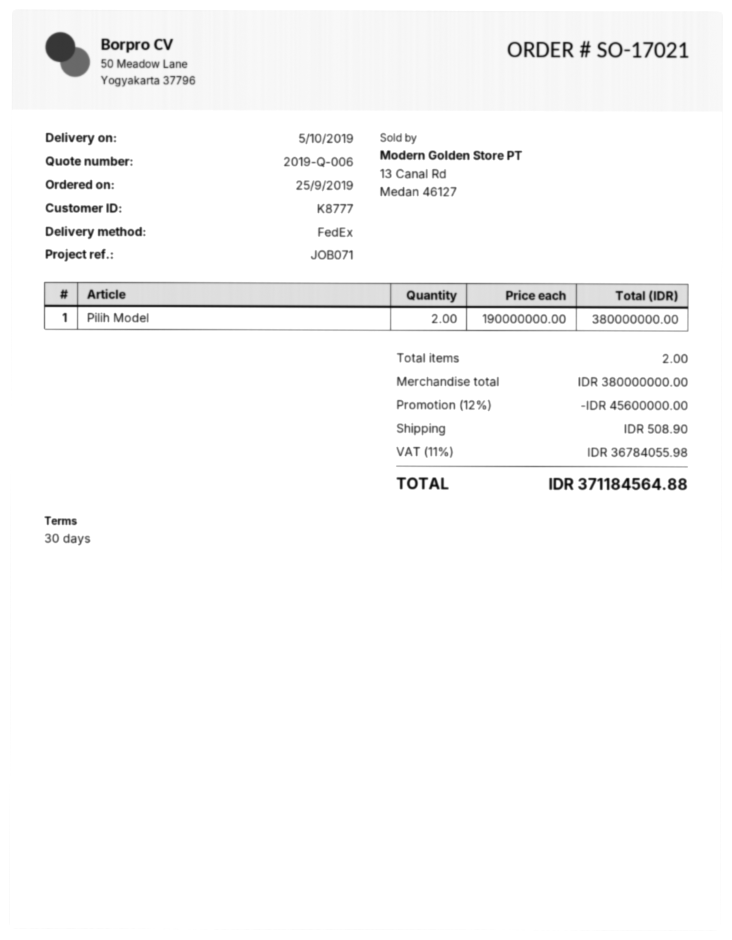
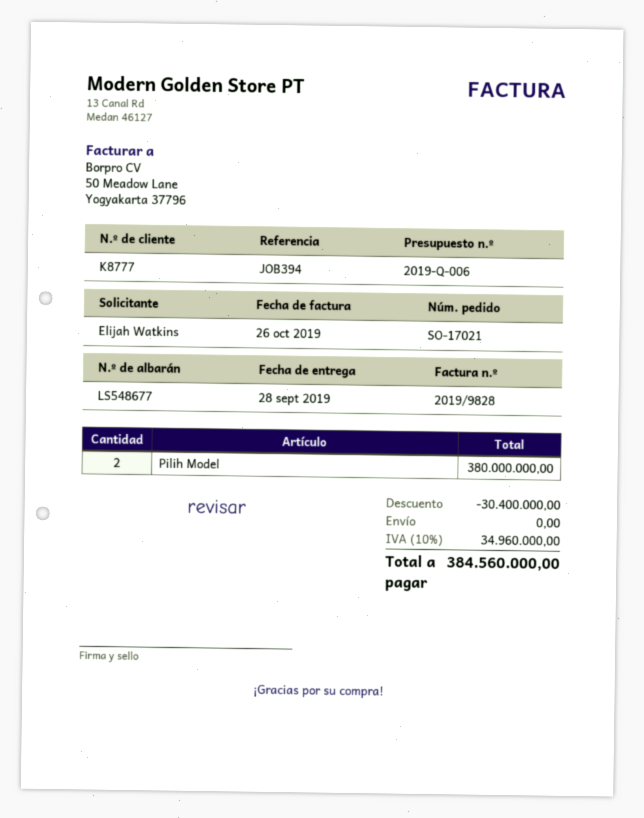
delivery date: 2019-10-05 -> 2019-09-28
reference: JOB071 -> JOB394
discount: 45600000.00 -> 30400000.00
shipping: 508.90 -> 0.00
tax: 11% = 36784055.98 -> 10% = 34960000.00
total: 371184564.88 -> 384560000.00

